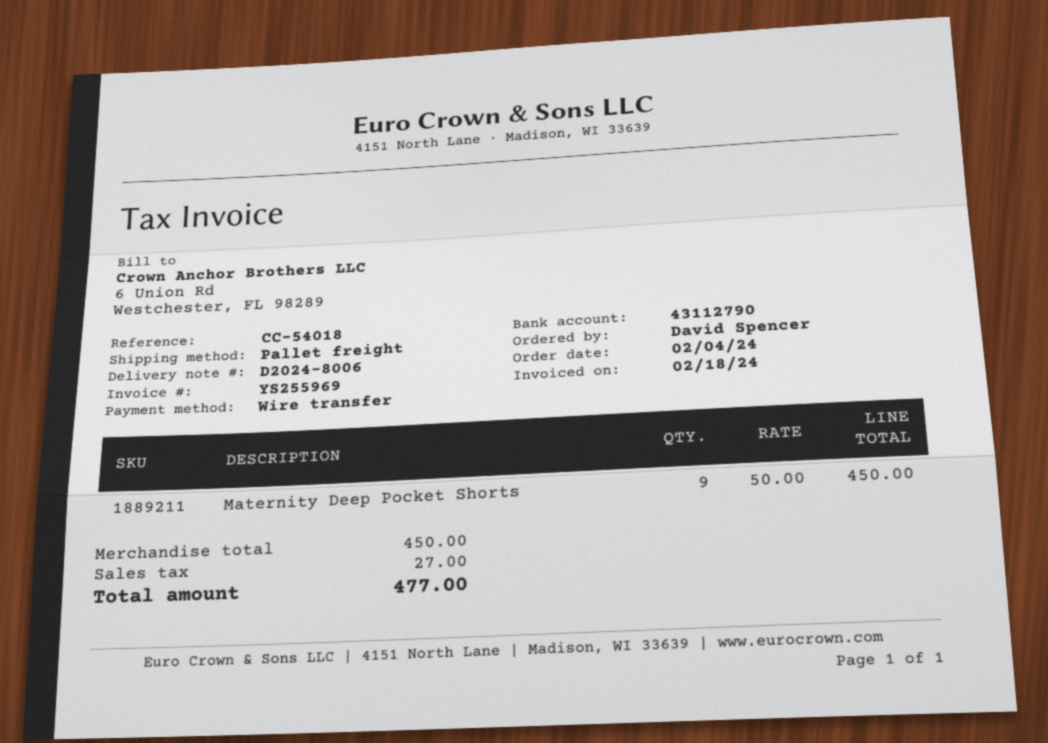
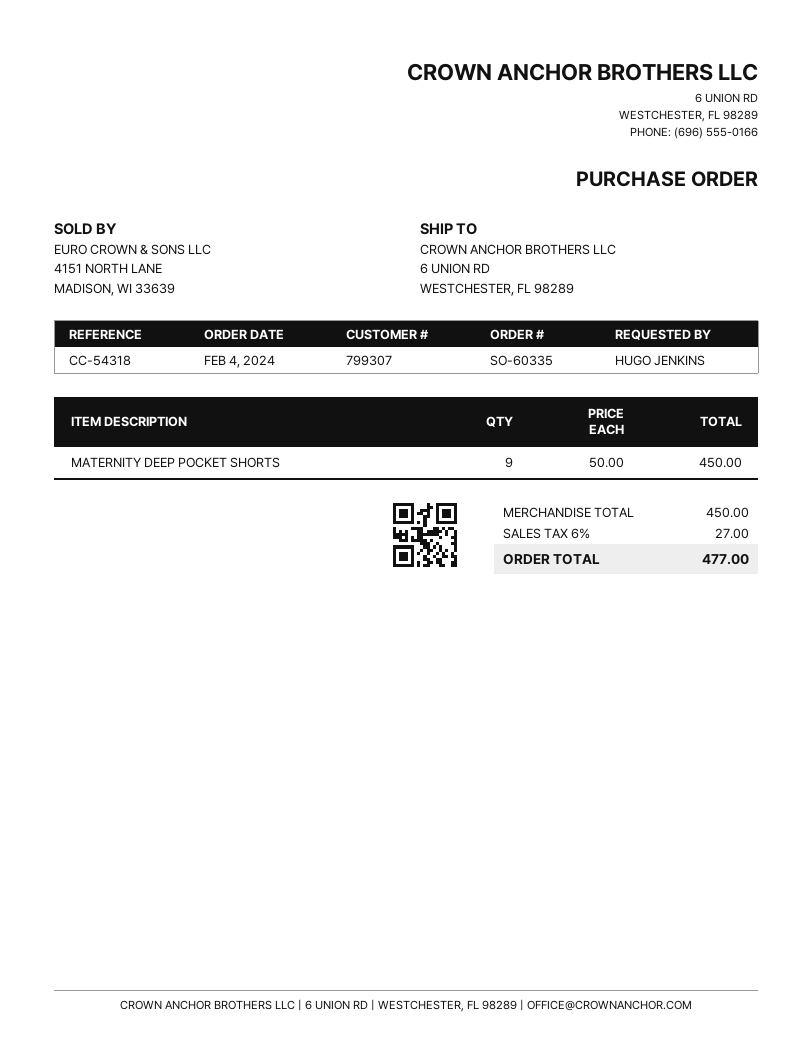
reference: CC-54018 -> CC-54318
ordered by: David Spencer -> HUGO JENKINS

